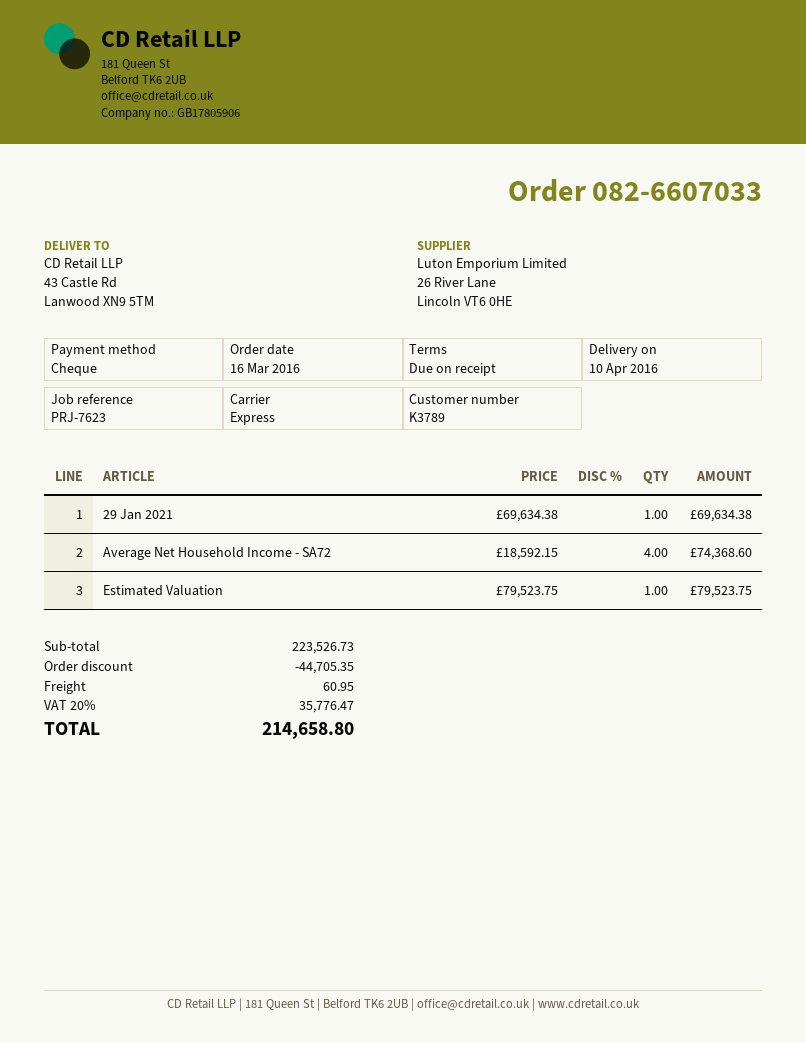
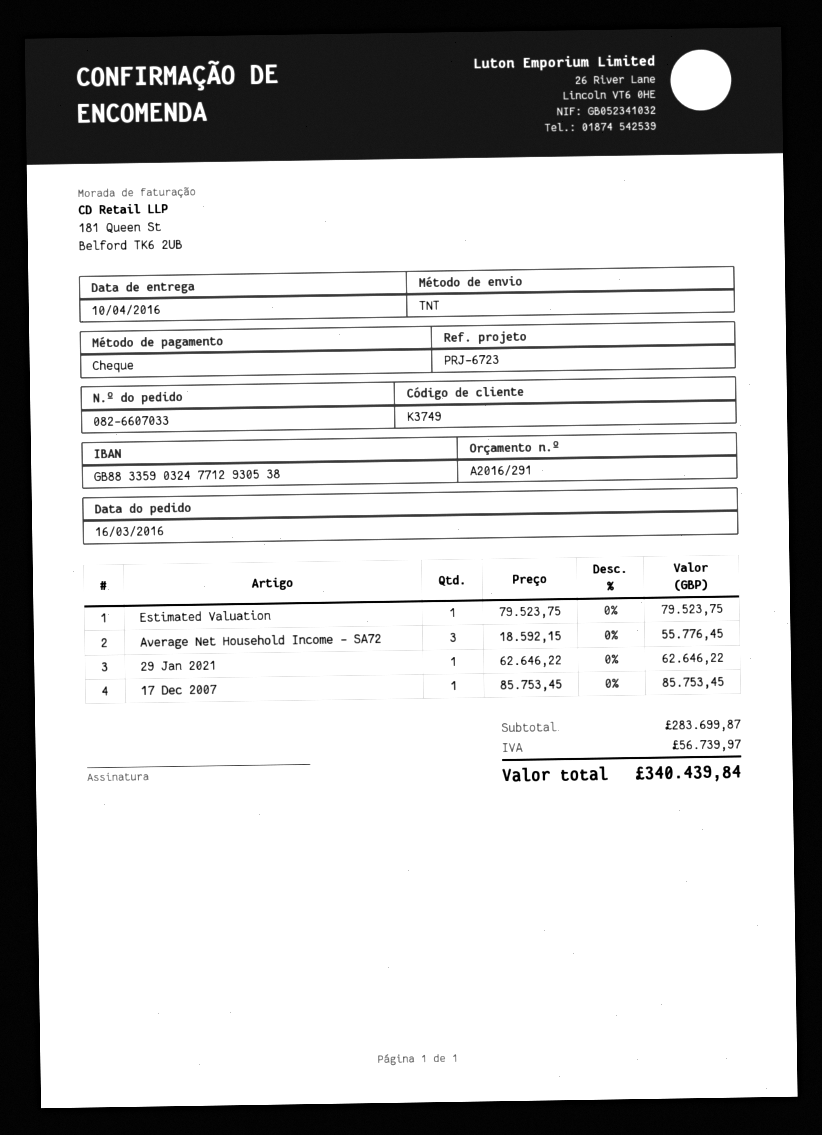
customer number: K3789 -> K3749
reference: PRJ-7623 -> PRJ-6723
shipping method: express -> TNT
29 Jan 2021: 1 x 69634.38 = 69634.38 -> 1 x 62646.22 = 62646.22
Average Net Household Income - SA72: 4 x 18592.15 = 74368.60 -> 3 x 18592.15 = 55776.45
17 Dec 2007: none -> 1 x 85753.45 = 85753.45
subtotal: 223526.73 -> 283699.87
discount: 44705.35 -> none
shipping: 60.95 -> none
tax: 35776.47 -> 56739.97
total: 214658.80 -> 340439.84

